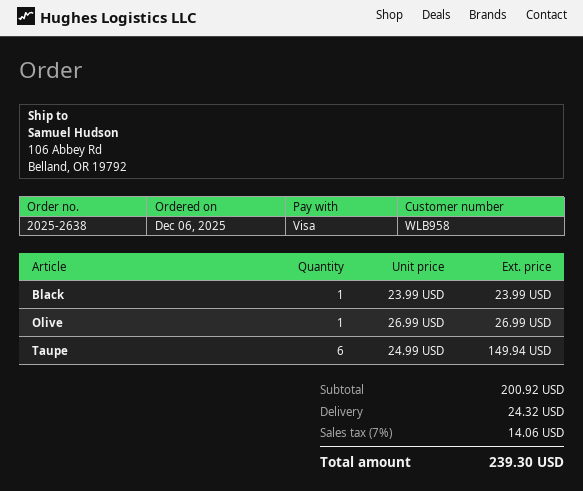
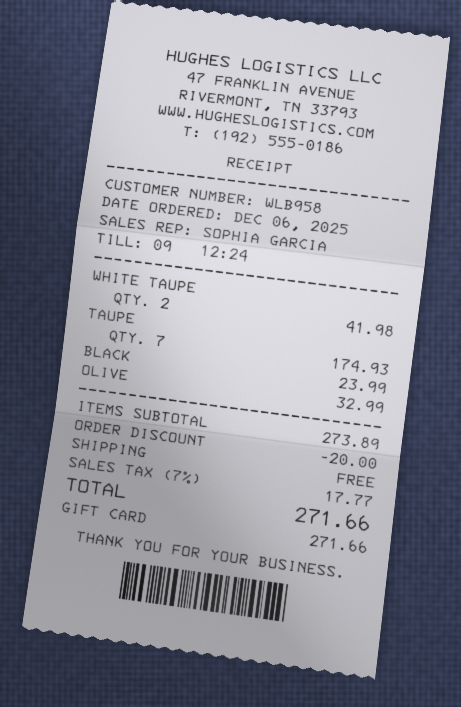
payment method: Visa -> gift card
Olive: 1 for 26.99 -> 1 for 32.99
Taupe: 6 for 149.94 -> 7 for 174.93
WHITE TAUPE: none -> 2 for 41.98
subtotal: 200.92 -> 273.89
discount: none -> 20.00
shipping: 24.32 -> 0.00
tax: 7% = 14.06 -> 7% = 17.77
total: 239.30 -> 271.66

